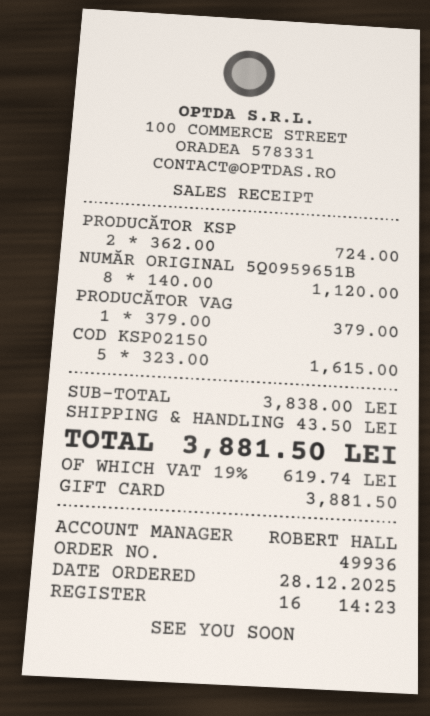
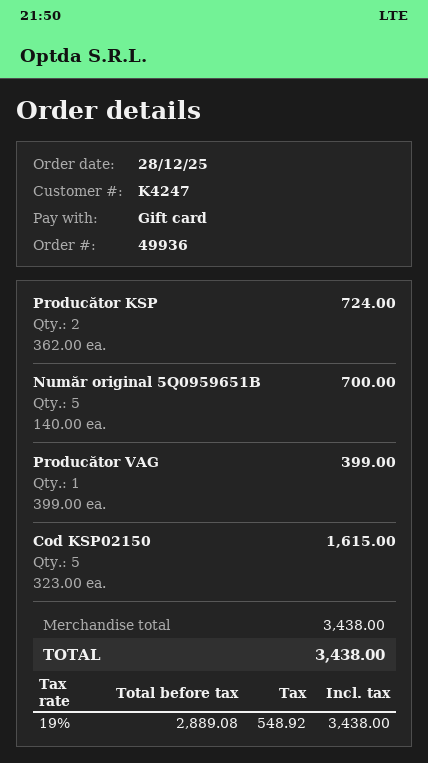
NUMĂR ORIGINAL 5Q0959651B: 8 x 140.00 = 1120.00 -> 5 x 140.00 = 700.00
PRODUCĂTOR VAG: 1 x 379.00 = 379.00 -> 1 x 399.00 = 399.00
subtotal: 3838.00 -> 3438.00
shipping: 43.50 -> none
tax: 19% = 619.74 -> 19% = 548.92
total: 3881.50 -> 3438.00

